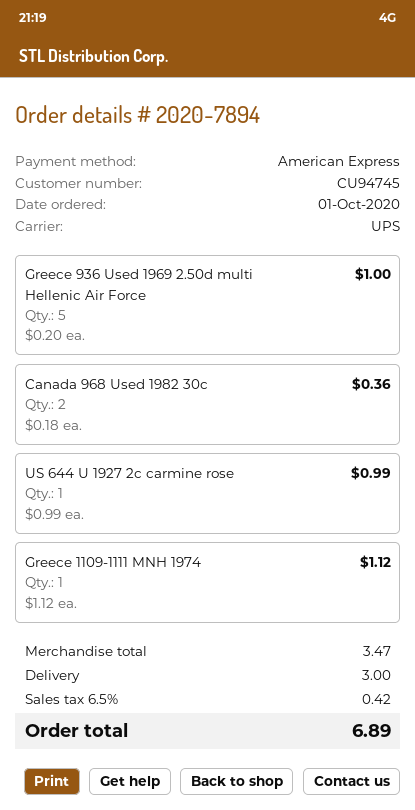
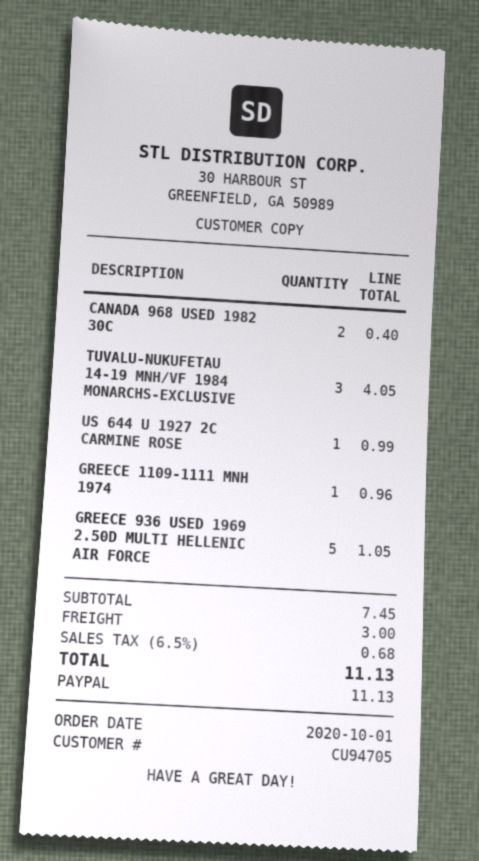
customer number: CU94745 -> CU94705
payment method: American Express -> PayPal
Greece 936 Used 1969 2.50d multi Hellenic Air Force: 5 for 1.00 -> 5 for 1.05
Canada 968 Used 1982 30c: 2 for 0.36 -> 2 for 0.40
Greece 1109-1111 MNH 1974: 1 for 1.12 -> 1 for 0.96
TUVALU-NUKUFETAU 14-19 MNH/VF 1984 MONARCHS-EXCLUSIVE: none -> 3 for 4.05
subtotal: 3.47 -> 7.45
tax: 6.5% = 0.42 -> 6.5% = 0.68
total: 6.89 -> 11.13

